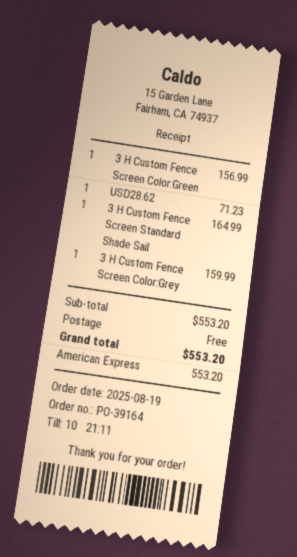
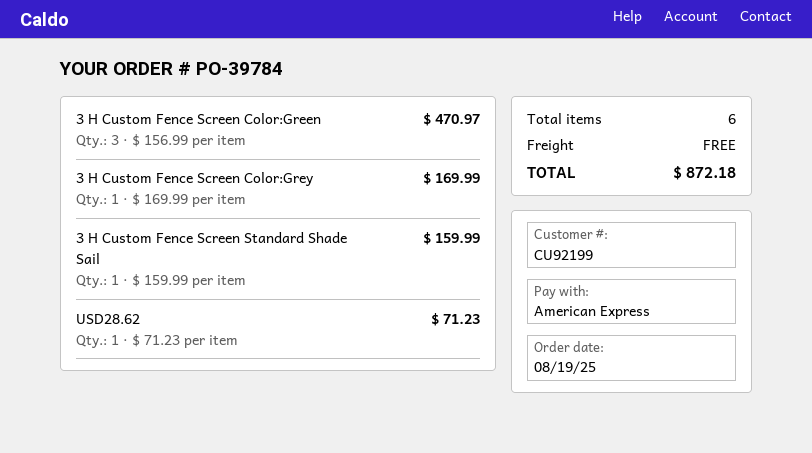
order number: PO-39164 -> PO-39784
3 H Custom Fence Screen Color:Green: 1 x 156.99 = 156.99 -> 3 x 156.99 = 470.97
3 H Custom Fence Screen Standard Shade Sail: 1 x 164.99 = 164.99 -> 1 x 159.99 = 159.99
3 H Custom Fence Screen Color:Grey: 1 x 159.99 = 159.99 -> 1 x 169.99 = 169.99
total: 553.20 -> 872.18

